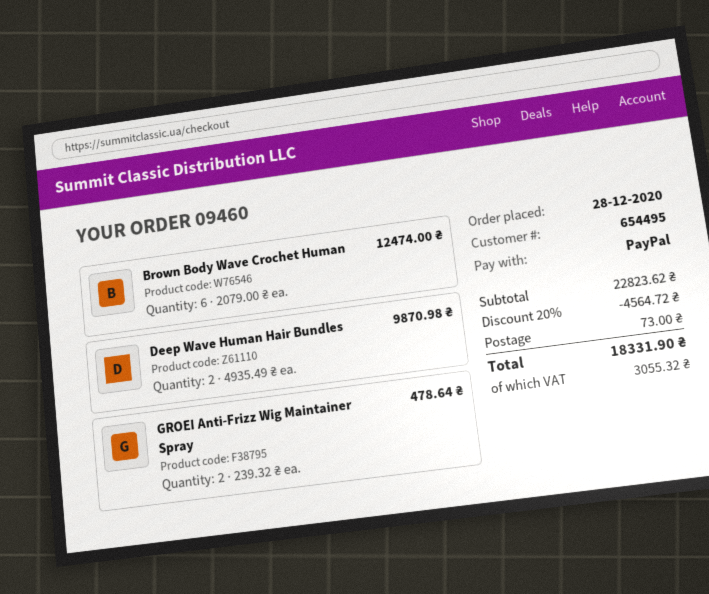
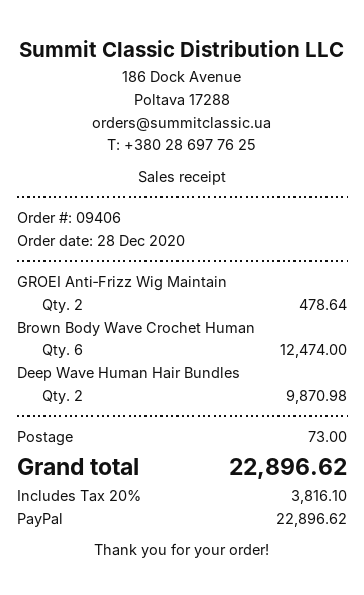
order number: 09460 -> 09406
discount: 20% = 4564.72 -> none
tax: 3055.32 -> 3816.10
total: 18331.90 -> 22896.62

